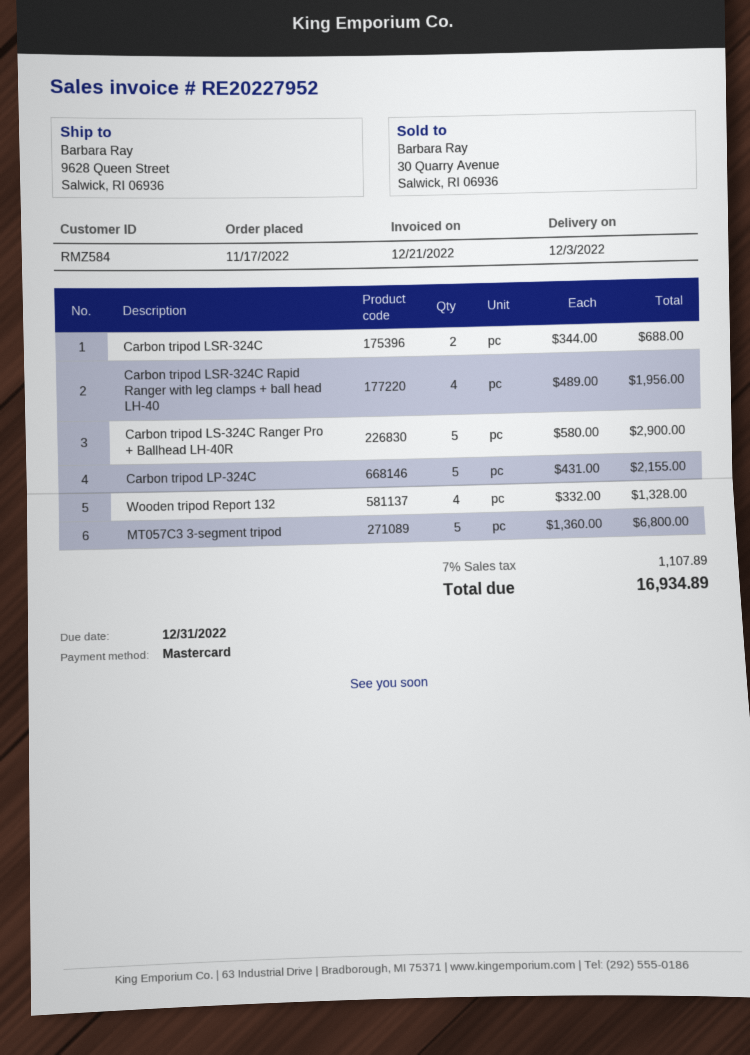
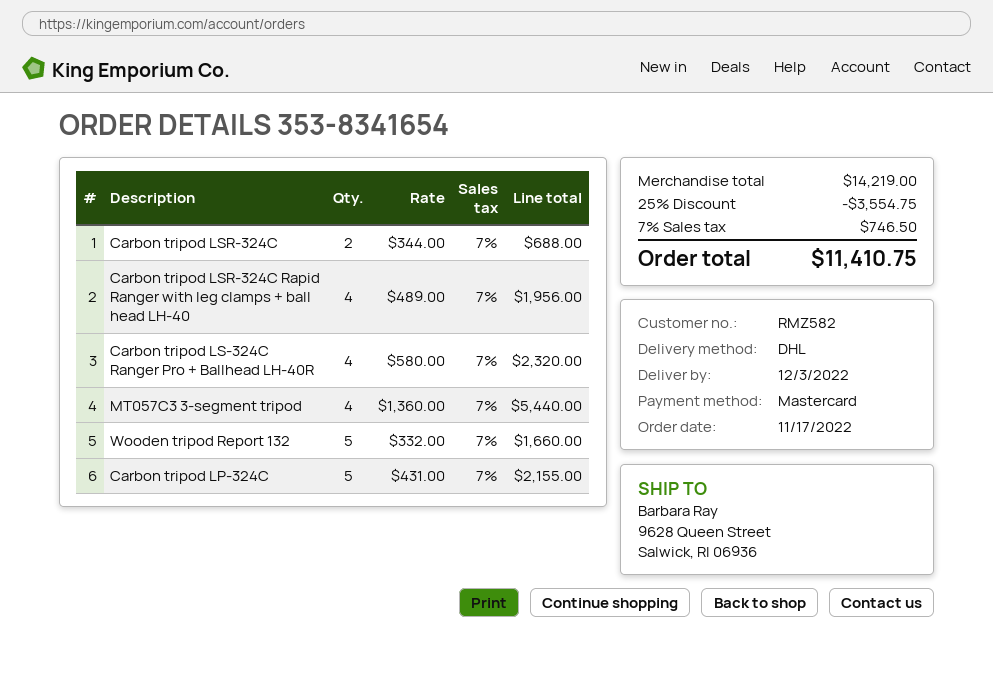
customer number: RMZ584 -> RMZ582
Carbon tripod LS-324C Ranger Pro + Ballhead LH-40R: 5 x 580.00 = 2900.00 -> 4 x 580.00 = 2320.00
Wooden tripod Report 132: 4 x 332.00 = 1328.00 -> 5 x 332.00 = 1660.00
MT057C3 3-segment tripod: 5 x 1360.00 = 6800.00 -> 4 x 1360.00 = 5440.00
discount: none -> 25% = 3554.75
tax: 7% = 1107.89 -> 7% = 746.50
total: 16934.89 -> 11410.75

